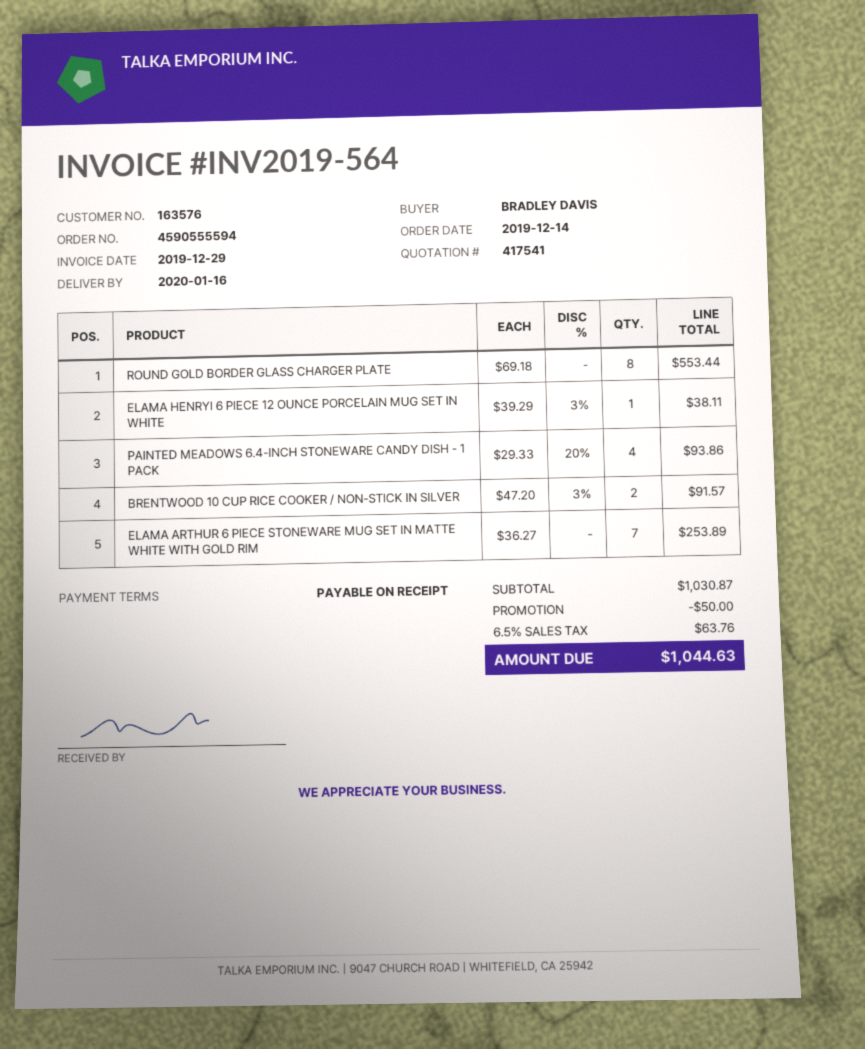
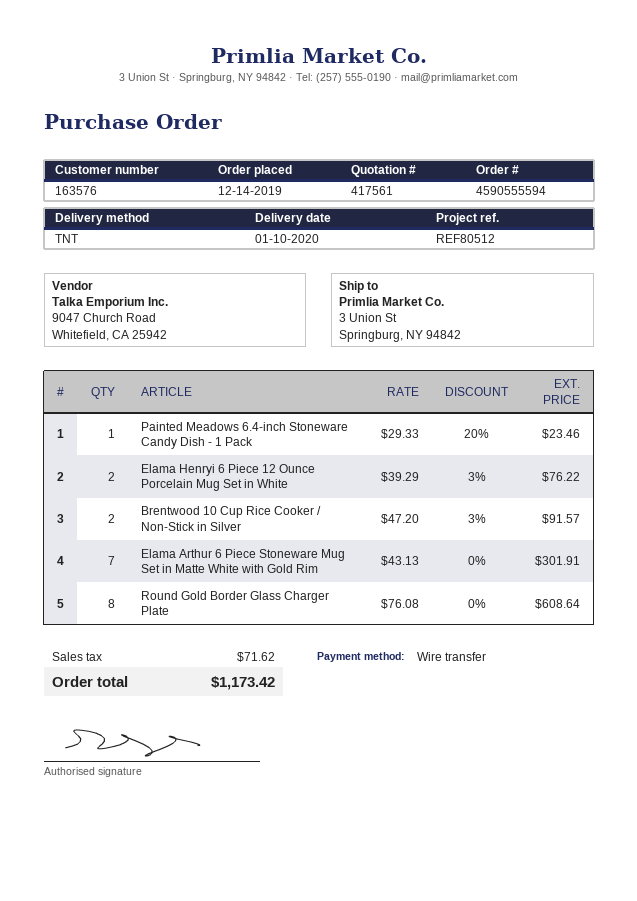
quote number: 417541 -> 417561
delivery date: 2020-01-16 -> 2020-01-10
ROUND GOLD BORDER GLASS CHARGER PLATE: 8 x 69.18 = 553.44 -> 8 x 76.08 = 608.64
ELAMA HENRYI 6 PIECE 12 OUNCE PORCELAIN MUG SET IN WHITE: 1 x 39.29 - 3% = 38.11 -> 2 x 39.29 - 3% = 76.22
PAINTED MEADOWS 6.4-INCH STONEWARE CANDY DISH - 1 PACK: 4 x 29.33 - 20% = 93.86 -> 1 x 29.33 - 20% = 23.46
ELAMA ARTHUR 6 PIECE STONEWARE MUG SET IN MATTE WHITE WITH GOLD RIM: 7 x 36.27 = 253.89 -> 7 x 43.13 = 301.91
discount: 50.00 -> none
tax: 63.76 -> 71.62
total: 1044.63 -> 1173.42

